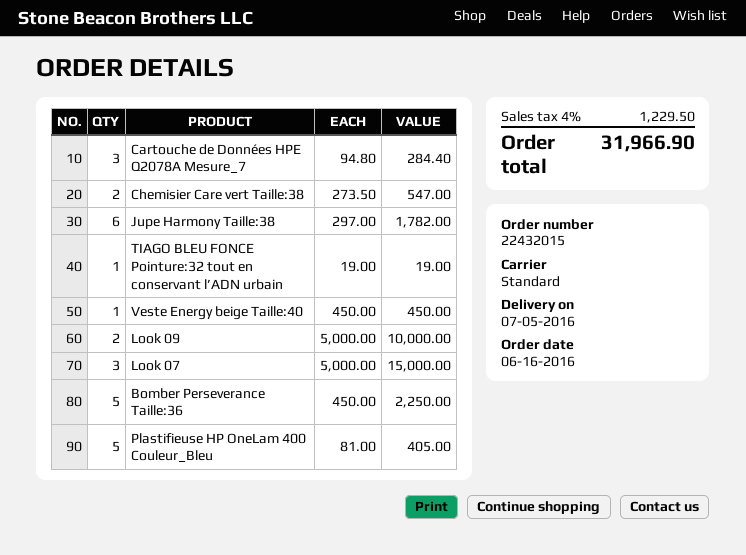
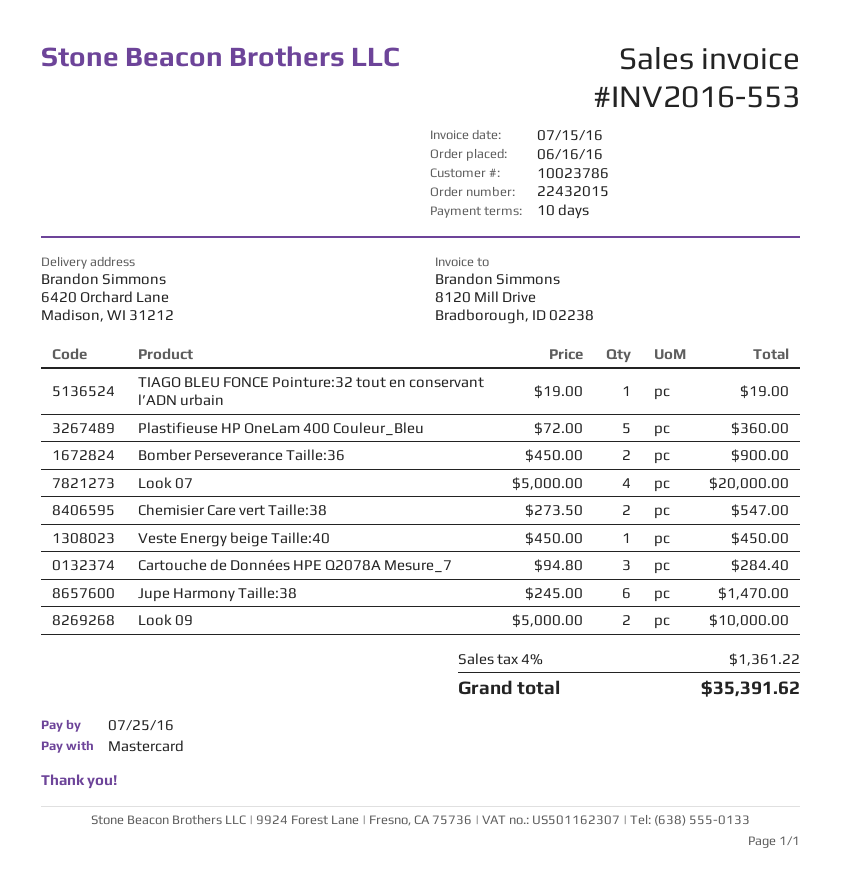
Jupe Harmony Taille:38: 6 x 297.00 = 1782.00 -> 6 x 245.00 = 1470.00
Look 07: 3 x 5000.00 = 15000.00 -> 4 x 5000.00 = 20000.00
Bomber Perseverance Taille:36: 5 x 450.00 = 2250.00 -> 2 x 450.00 = 900.00
Plastifieuse HP OneLam 400 Couleur_Bleu: 5 x 81.00 = 405.00 -> 5 x 72.00 = 360.00
tax: 4% = 1229.50 -> 4% = 1361.22
total: 31966.90 -> 35391.62

